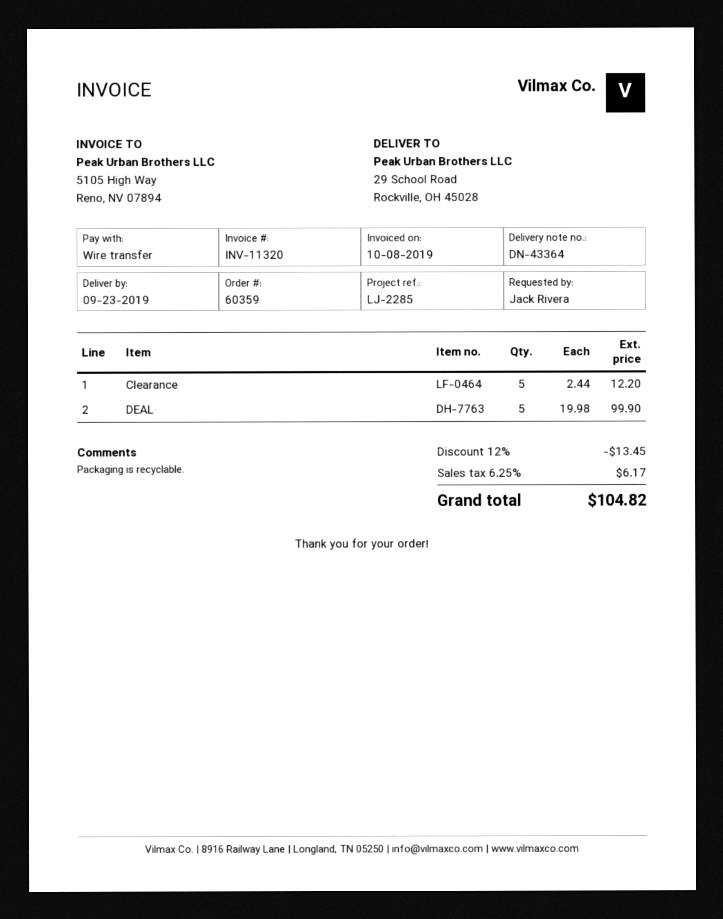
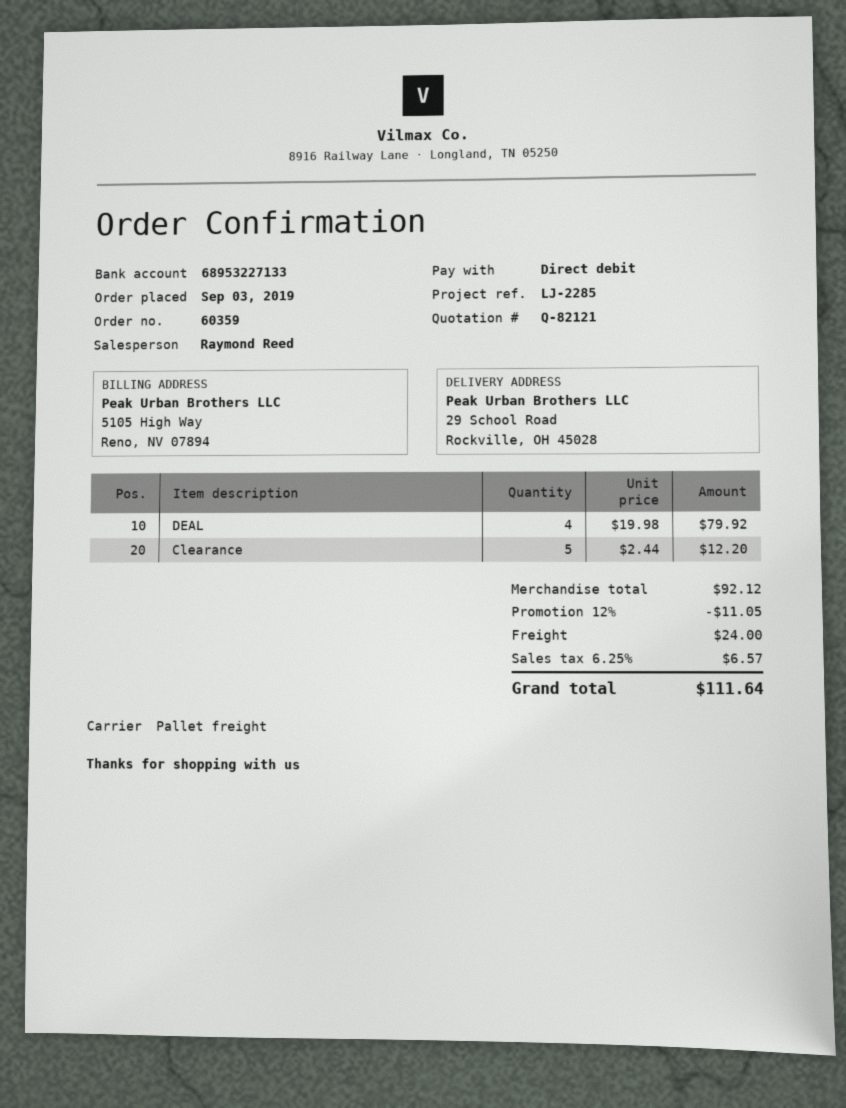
payment method: bank transfer -> direct debit
DEAL: 5 x 19.98 = 99.90 -> 4 x 19.98 = 79.92
discount: 12% = 13.45 -> 12% = 11.05
shipping: none -> 24.00
tax: 6.25% = 6.17 -> 6.25% = 6.57
total: 104.82 -> 111.64

